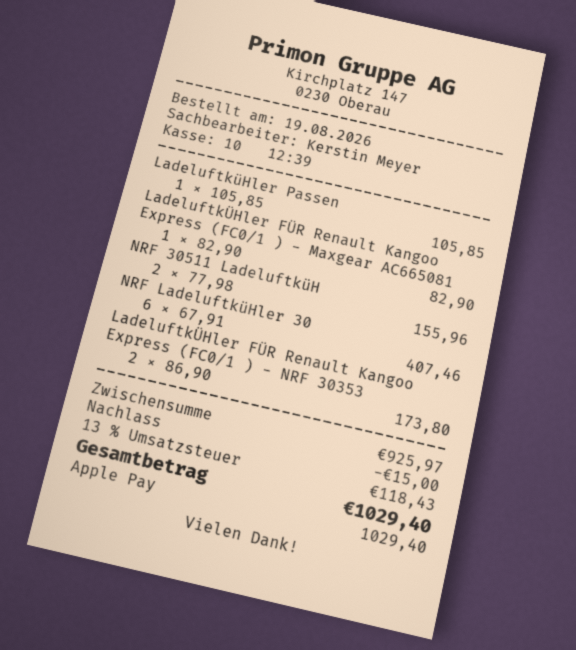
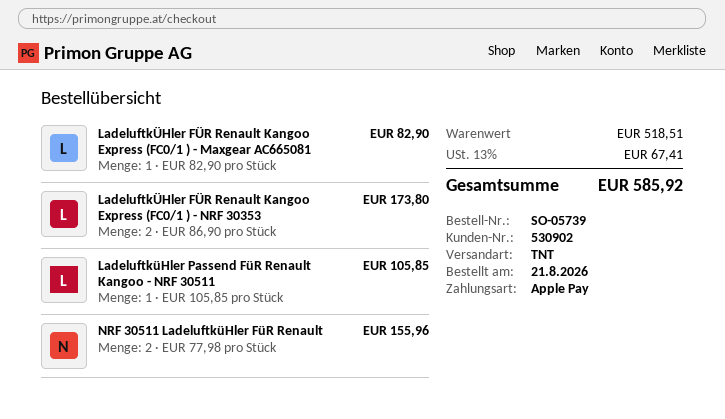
order date: 2026-08-19 -> 2026-08-21
NRF LadeluftküHler 30: 6 x 67.91 = 407.46 -> none
subtotal: 925.97 -> 518.51
discount: 15.00 -> none
tax: 13% = 118.43 -> 13% = 67.41
total: 1029.40 -> 585.92

